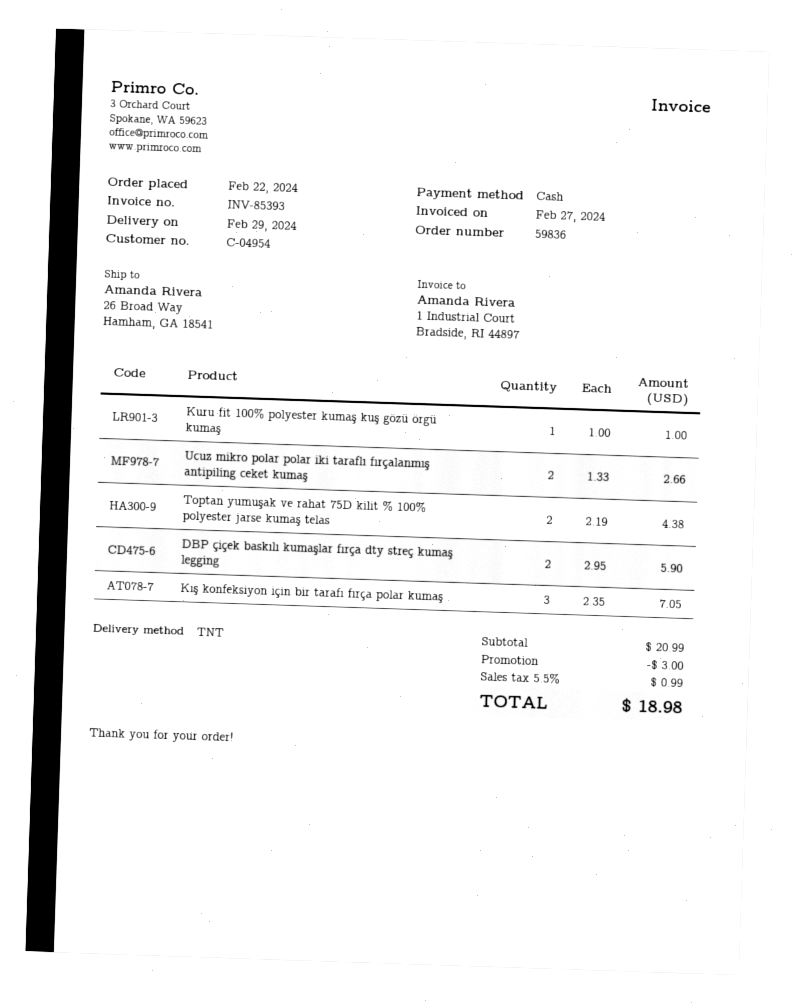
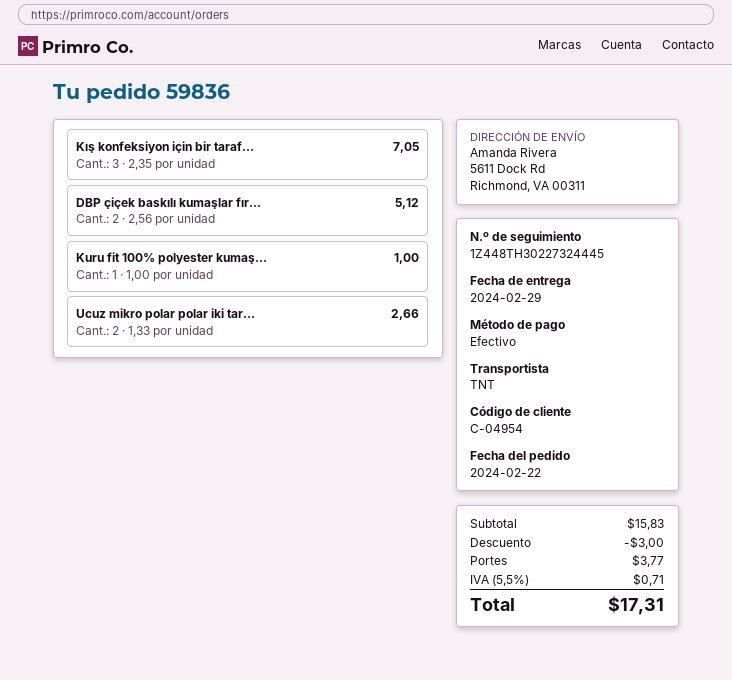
ship to: 26 Broad Way, Hamham, GA 18541 -> 5611 Dock Rd, Richmond, VA 00311
Toptan yumuşak ve rahat 75D kilit % 100% polyester jarse kumaş telas: 2 x 2.19 = 4.38 -> none
DBP çiçek baskılı kumaşlar fırça dty streç kumaş legging: 2 x 2.95 = 5.90 -> 2 x 2.56 = 5.12
subtotal: 20.99 -> 15.83
shipping: none -> 3.77
tax: 5.5% = 0.99 -> 5.5% = 0.71
total: 18.98 -> 17.31

